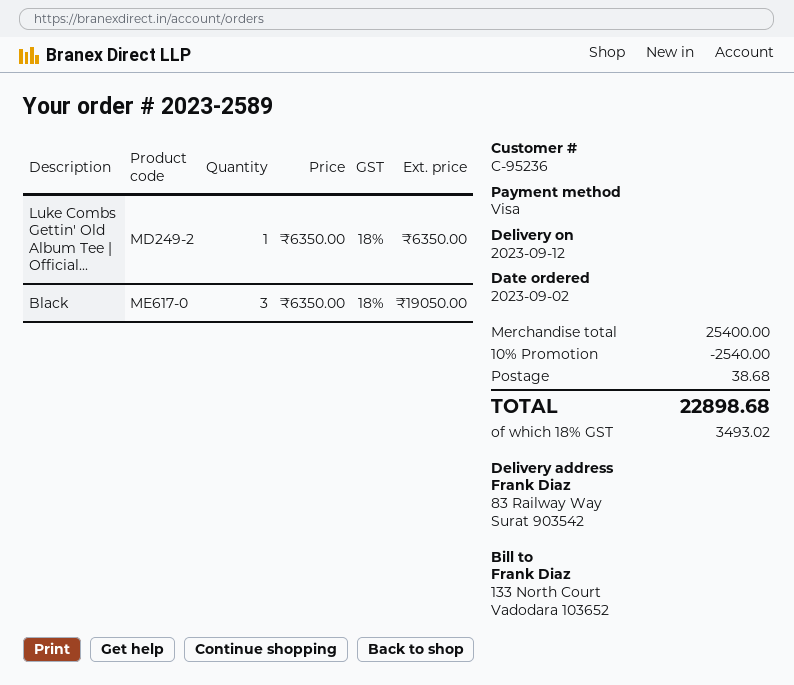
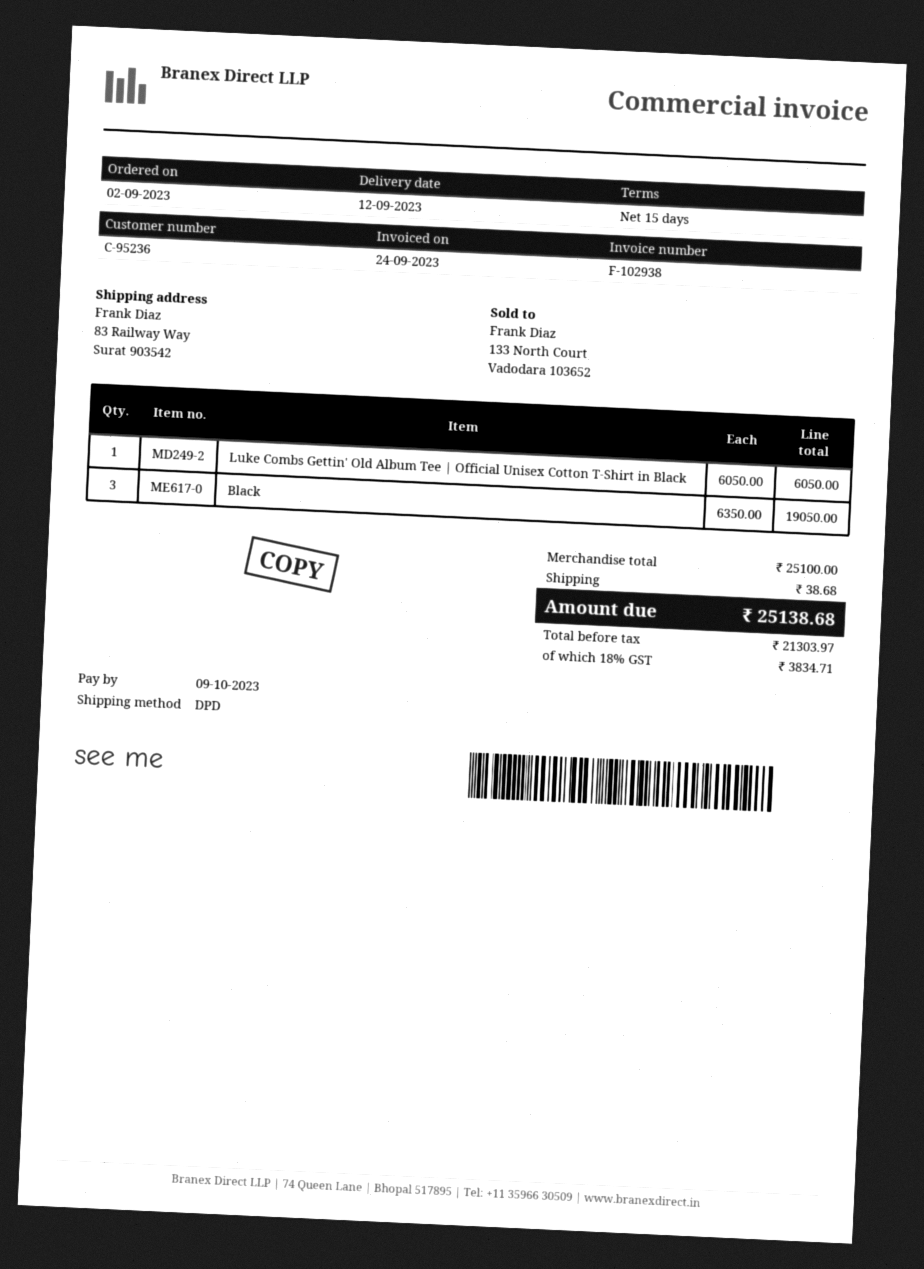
Luke Combs Gettin' Old Album Tee | Official...: 1 x 6350.00 = 6350.00 -> 1 x 6050.00 = 6050.00
subtotal: 25400.00 -> 25100.00
discount: 10% = 2540.00 -> none
tax: 18% = 3493.02 -> 18% = 3834.71
total: 22898.68 -> 25138.68

